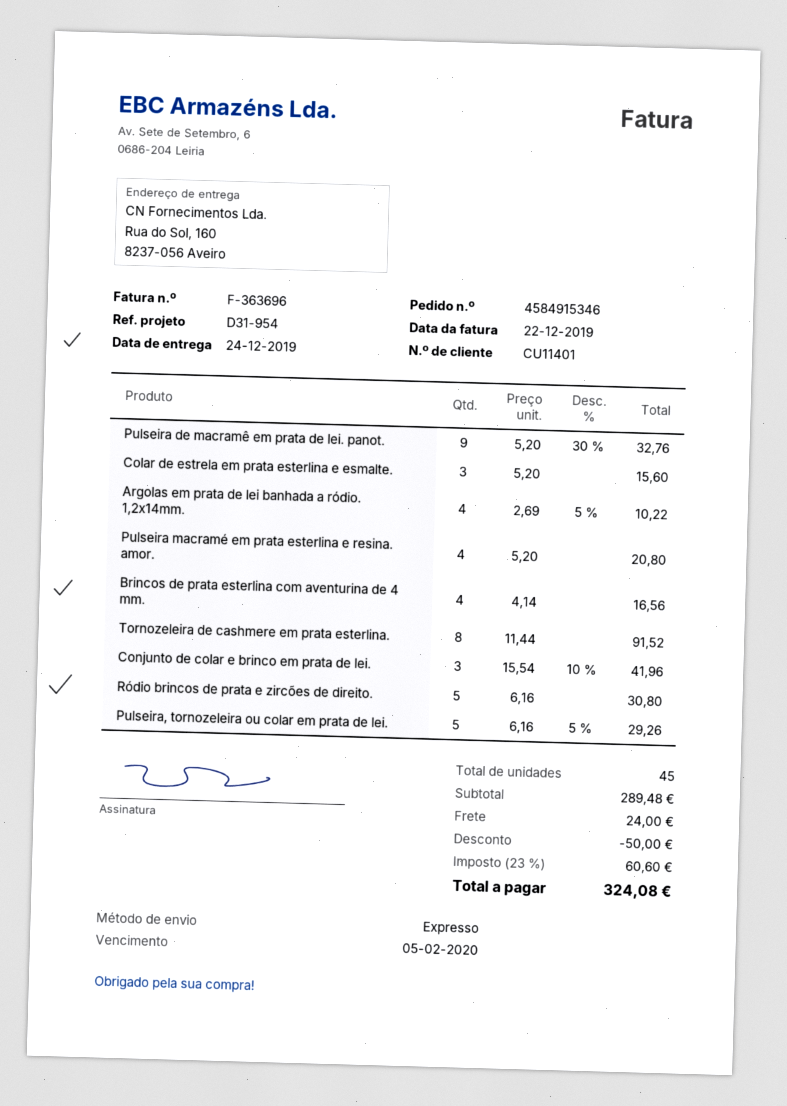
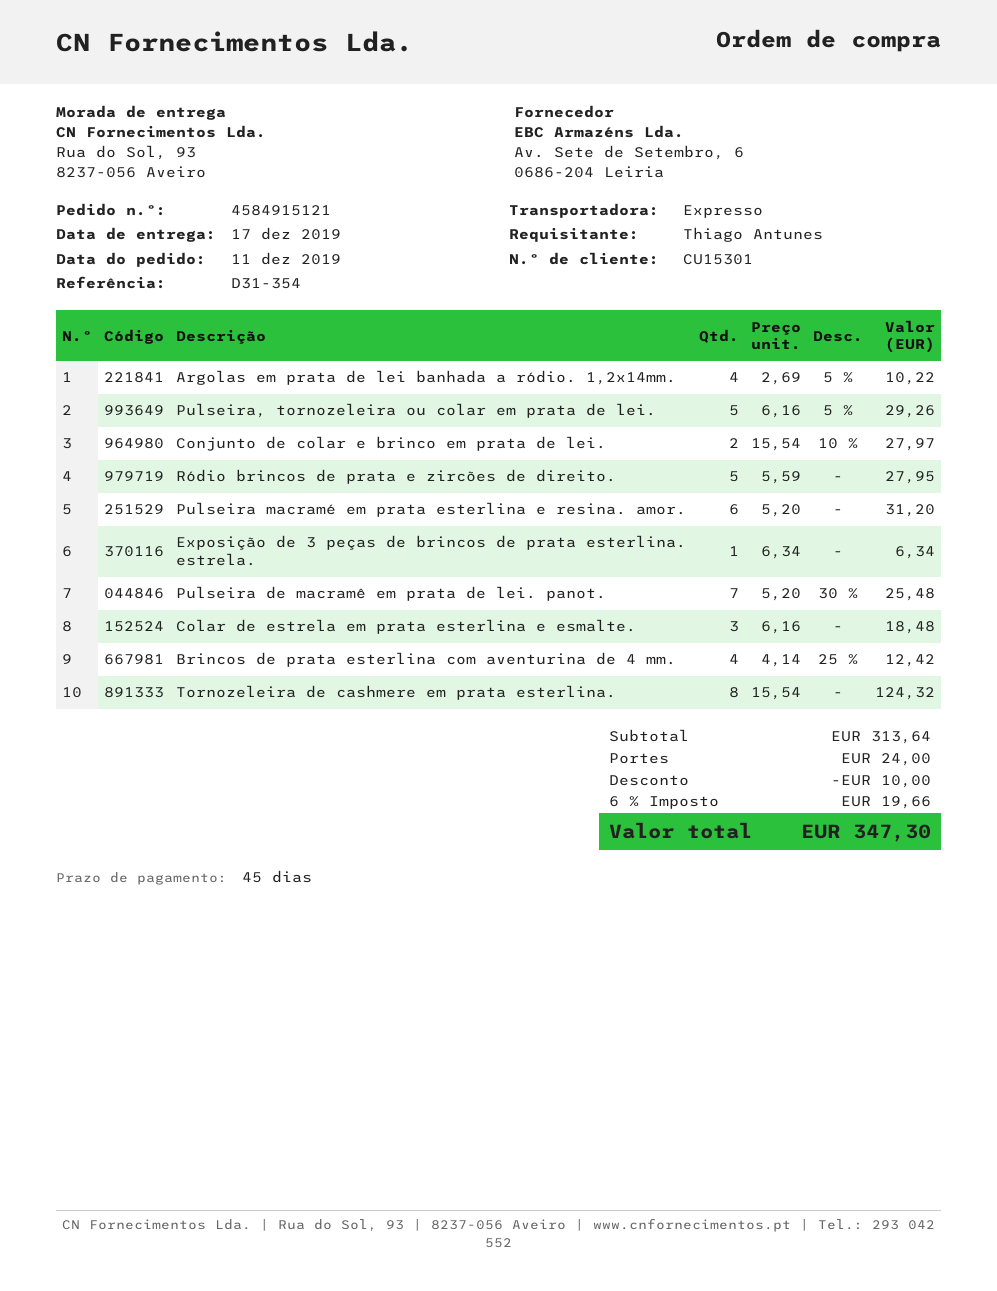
order number: 4584915346 -> 4584915121
delivery date: 2019-12-24 -> 2019-12-17
customer number: CU11401 -> CU15301
reference: D31-954 -> D31-354
ship to: Rua do Sol, 160, 8237-056 Aveiro -> Rua do Sol, 93, 8237-056 Aveiro
Pulseira de macramê em prata de lei. panot.: 9 x 5.20 - 30% = 32.76 -> 7 x 5.20 - 30% = 25.48
Colar de estrela em prata esterlina e esmalte.: 3 x 5.20 = 15.60 -> 3 x 6.16 = 18.48
Pulseira macramé em prata esterlina e resina. amor.: 4 x 5.20 = 20.80 -> 6 x 5.20 = 31.20
Brincos de prata esterlina com aventurina de 4 mm.: 4 x 4.14 = 16.56 -> 4 x 4.14 - 25% = 12.42
Tornozeleira de cashmere em prata esterlina.: 8 x 11.44 = 91.52 -> 8 x 15.54 = 124.32
Conjunto de colar e brinco em prata de lei.: 3 x 15.54 - 10% = 41.96 -> 2 x 15.54 - 10% = 27.97
Ródio brincos de prata e zircões de direito.: 5 x 6.16 = 30.80 -> 5 x 5.59 = 27.95
Exposição de 3 peças de brincos de prata esterlina. estrela.: none -> 1 x 6.34 = 6.34
subtotal: 289.48 -> 313.64
discount: 50.00 -> 10.00
tax: 23% = 60.60 -> 6% = 19.66
total: 324.08 -> 347.30

